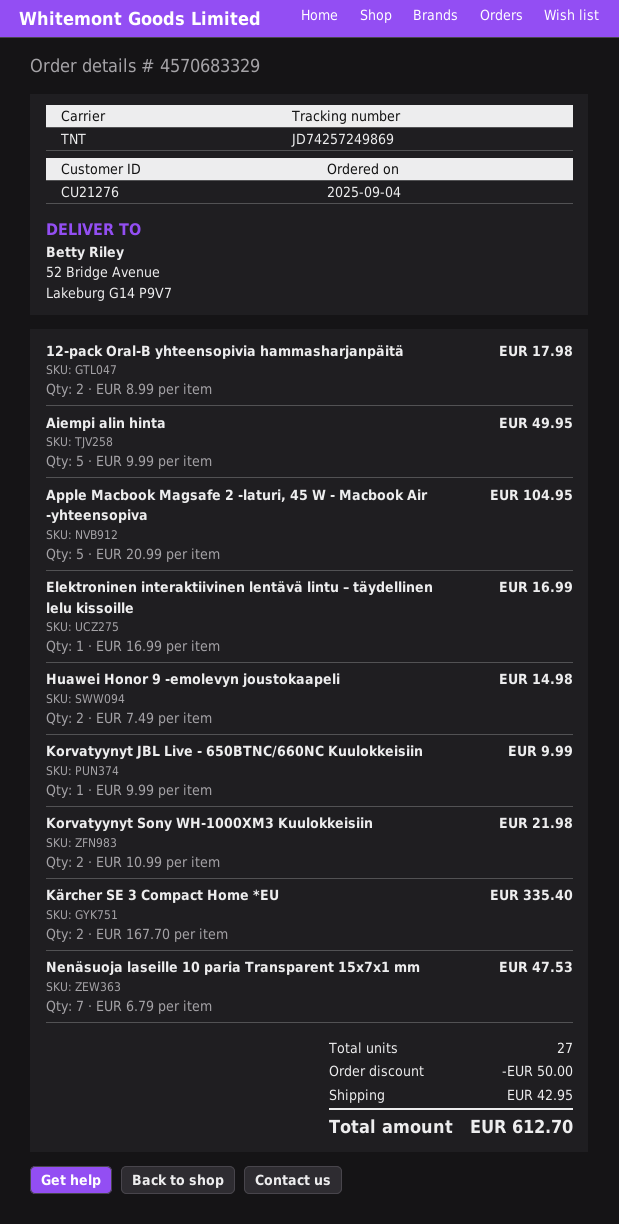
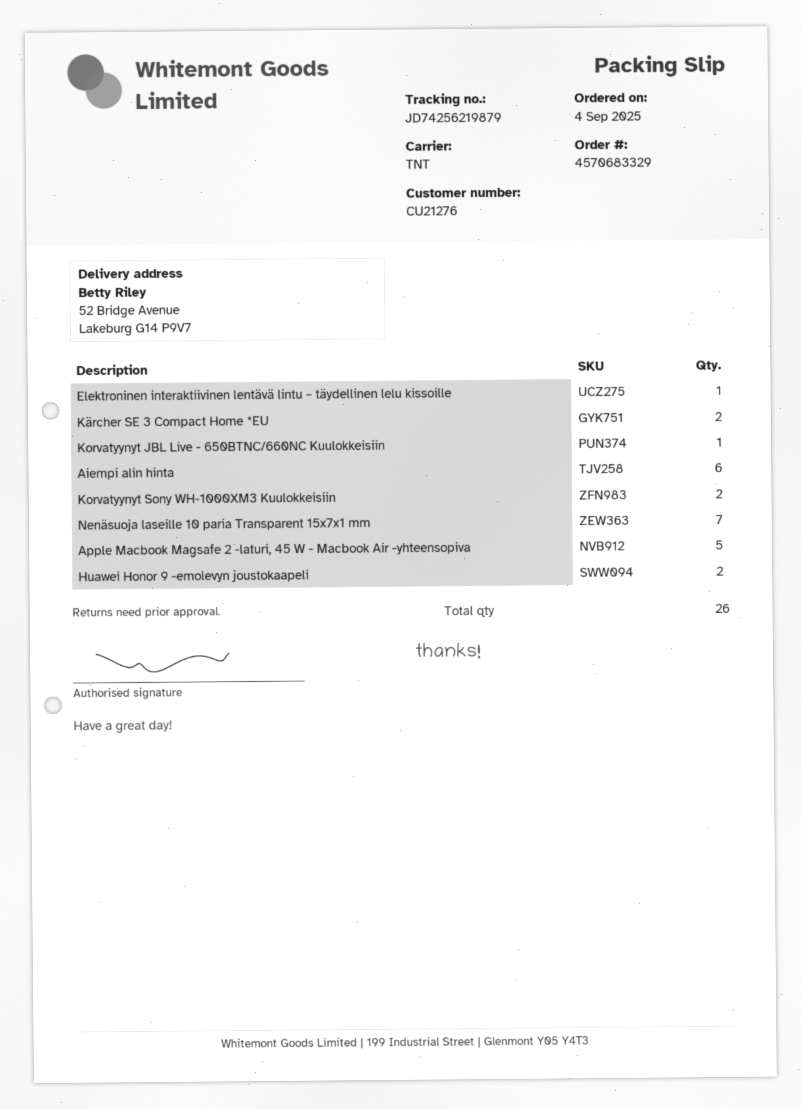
tracking number: JD74257249869 -> JD74256219879
12-pack Oral-B yhteensopivia hammasharjanpäitä: 2 -> none
Aiempi alin hinta: 5 -> 6
total quantity: 27 -> 26

